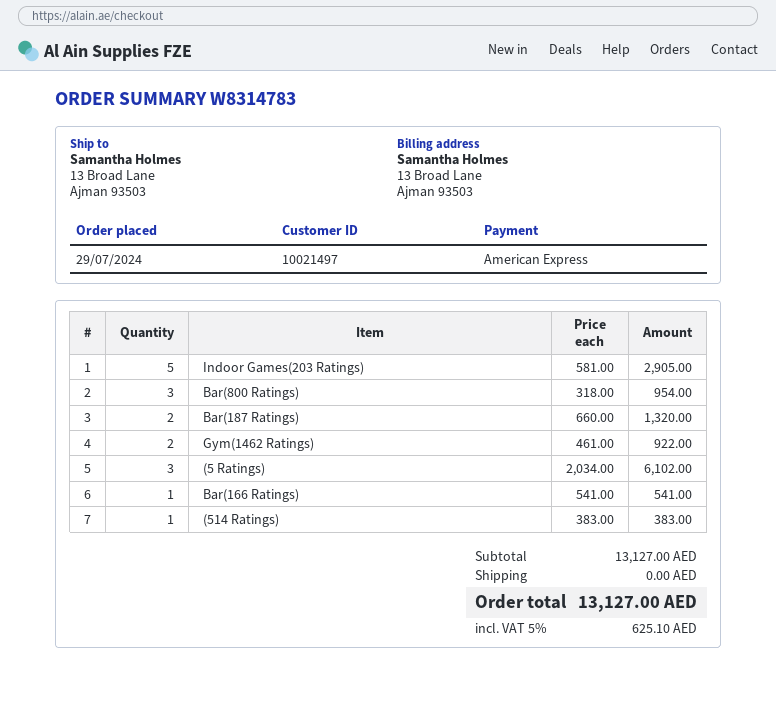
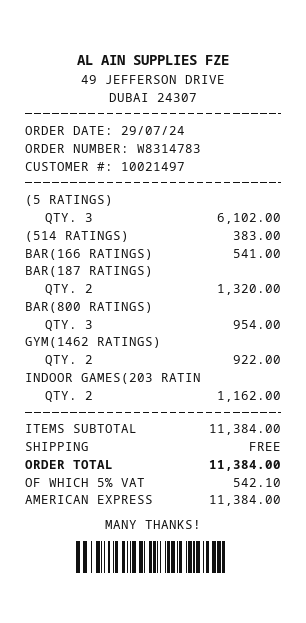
Indoor Games(203 Ratings): 5 for 2905.00 -> 2 for 1162.00
subtotal: 13127.00 -> 11384.00
tax: 5% = 625.10 -> 5% = 542.10
total: 13127.00 -> 11384.00

